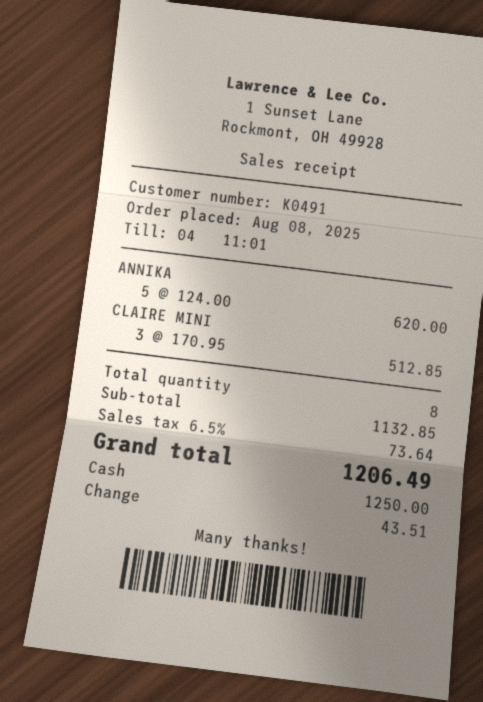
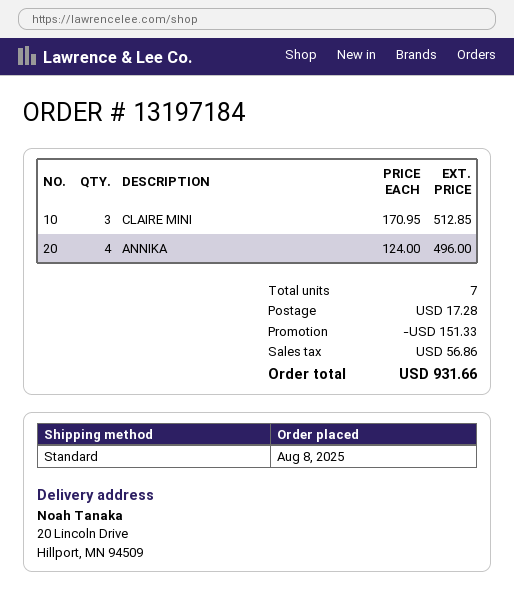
ANNIKA: 5 x 124.00 = 620.00 -> 4 x 124.00 = 496.00
total quantity: 8 -> 7
discount: none -> 151.33
shipping: none -> 17.28
tax: 73.64 -> 56.86
total: 1206.49 -> 931.66

